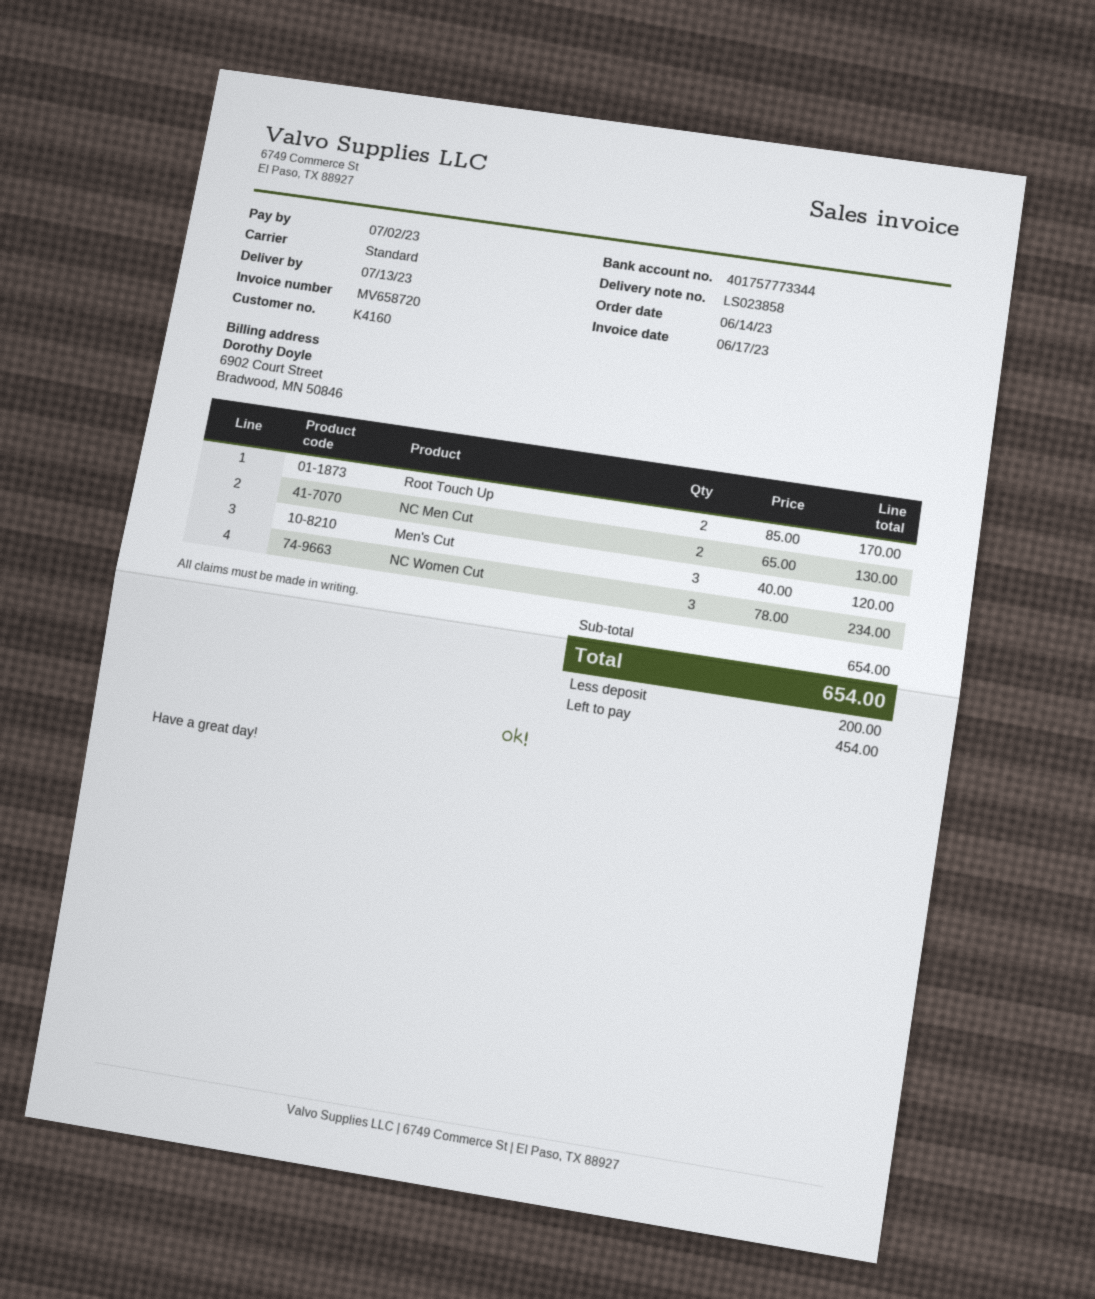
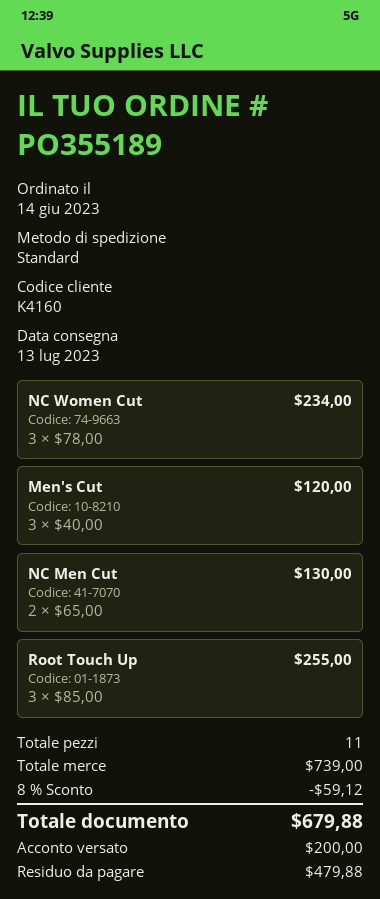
Root Touch Up: 2 x 85.00 = 170.00 -> 3 x 85.00 = 255.00
subtotal: 654.00 -> 739.00
discount: none -> 8% = 59.12
total: 654.00 -> 679.88
balance: 454.00 -> 479.88

